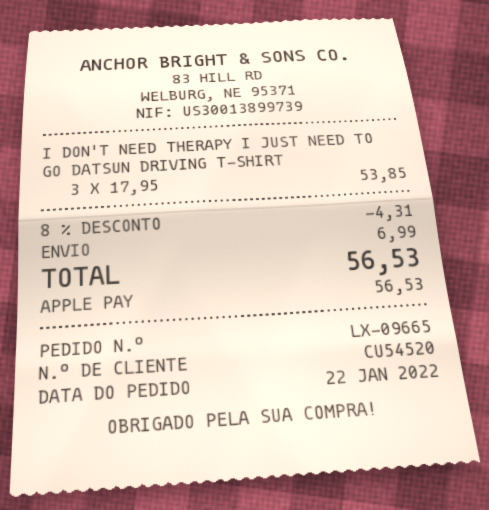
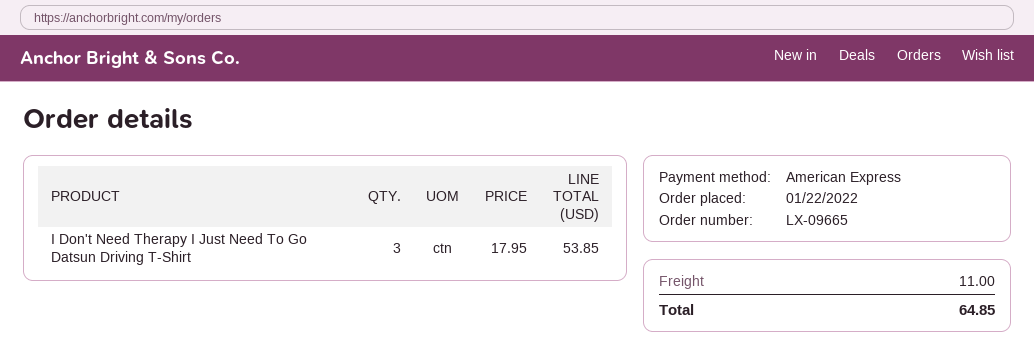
payment method: Apple Pay -> American Express
discount: 8% = 4.31 -> none
shipping: 6.99 -> 11.00
total: 56.53 -> 64.85

